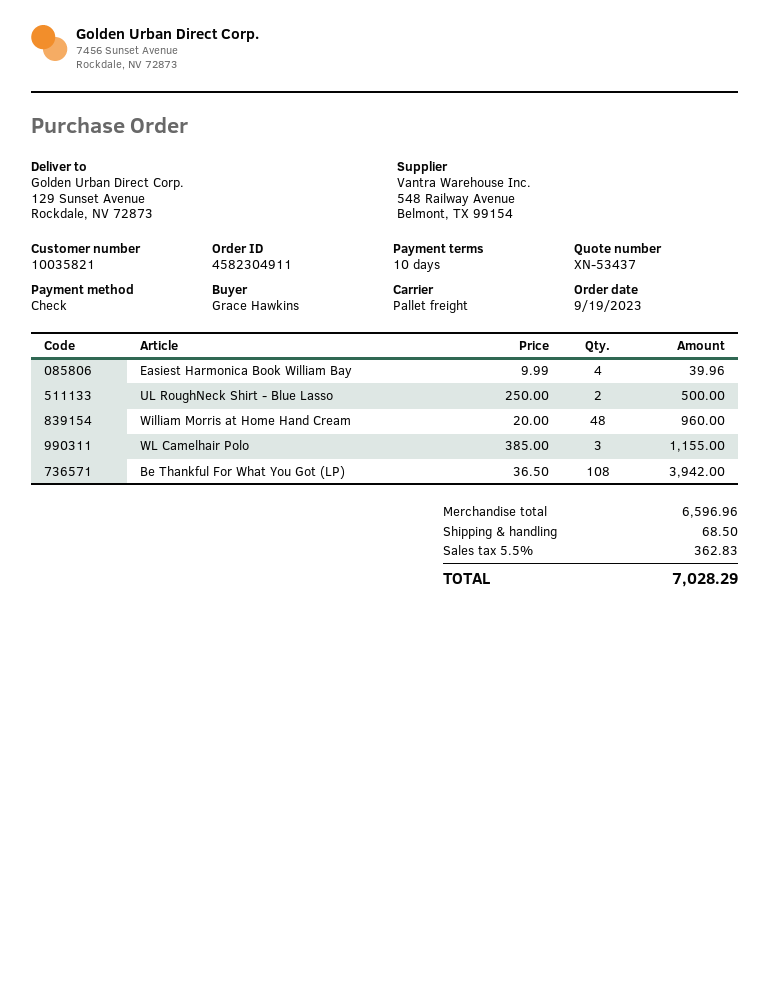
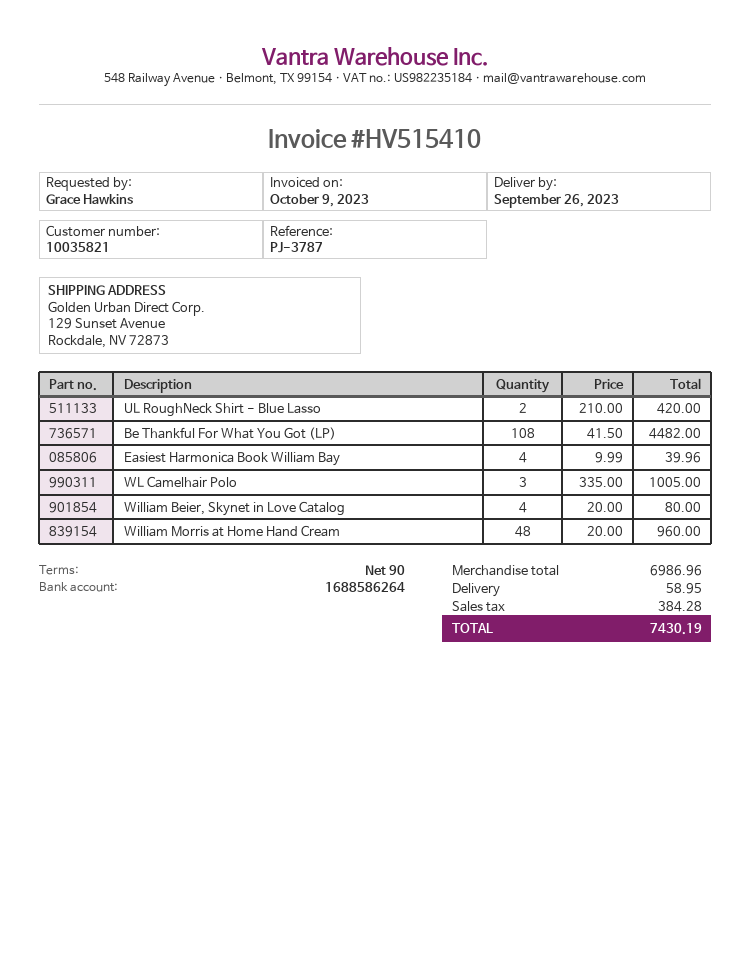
payment terms: 10 days -> 90 days
UL RoughNeck Shirt - Blue Lasso: 2 x 250.00 = 500.00 -> 2 x 210.00 = 420.00
WL Camelhair Polo: 3 x 385.00 = 1155.00 -> 3 x 335.00 = 1005.00
Be Thankful For What You Got (LP): 108 x 36.50 = 3942.00 -> 108 x 41.50 = 4482.00
William Beier, Skynet in Love Catalog: none -> 4 x 20.00 = 80.00
subtotal: 6596.96 -> 6986.96
shipping: 68.50 -> 58.95
tax: 362.83 -> 384.28
total: 7028.29 -> 7430.19

